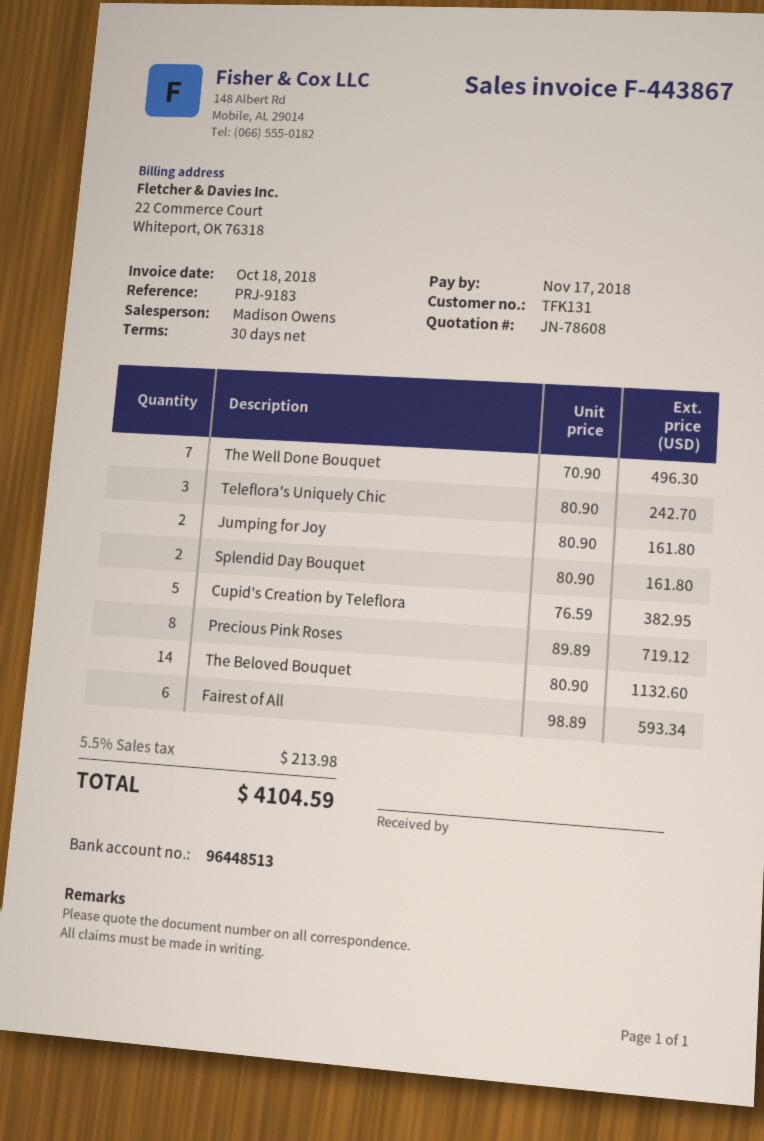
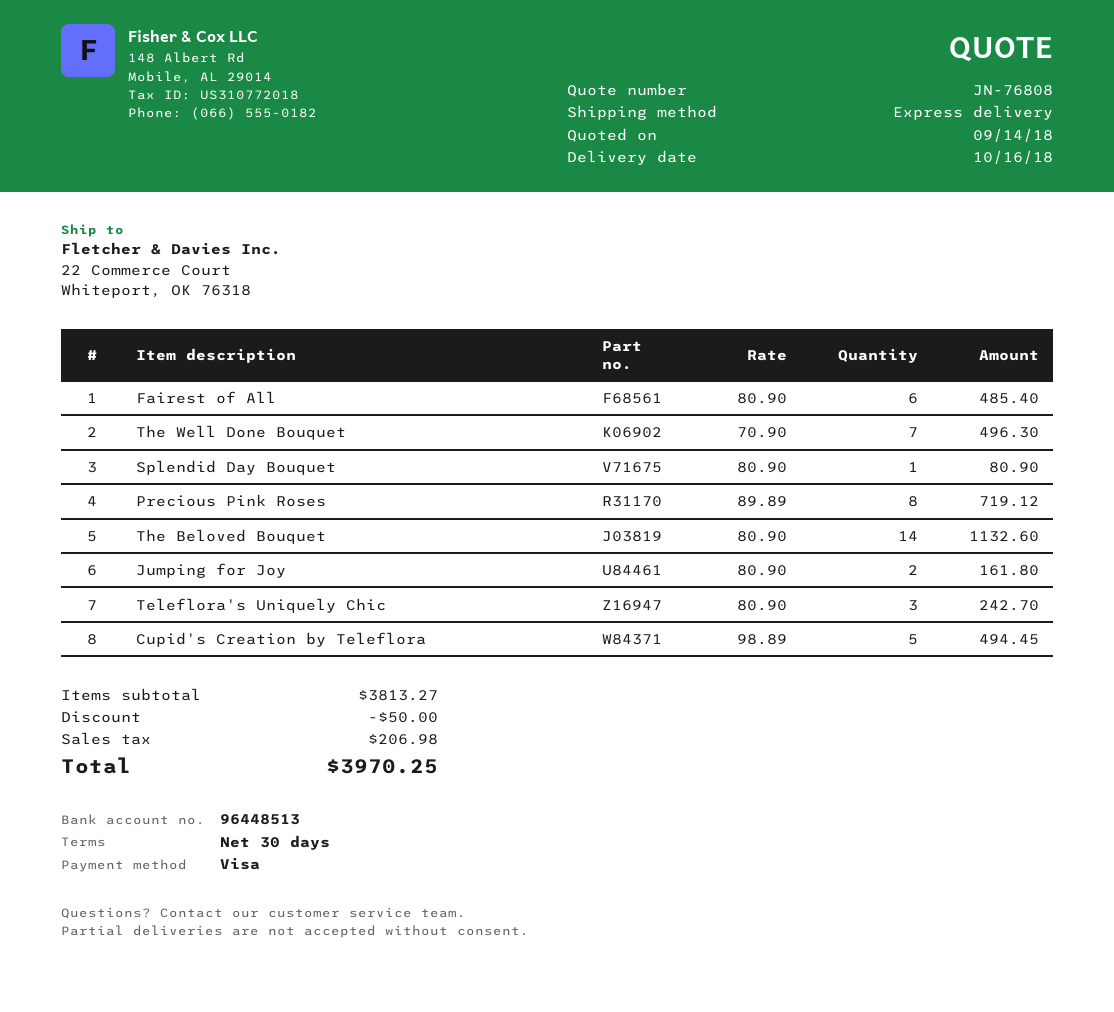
quote number: JN-78608 -> JN-76808
Splendid Day Bouquet: 2 x 80.90 = 161.80 -> 1 x 80.90 = 80.90
Cupid's Creation by Teleflora: 5 x 76.59 = 382.95 -> 5 x 98.89 = 494.45
Fairest of All: 6 x 98.89 = 593.34 -> 6 x 80.90 = 485.40
discount: none -> 50.00
tax: 213.98 -> 206.98
total: 4104.59 -> 3970.25

